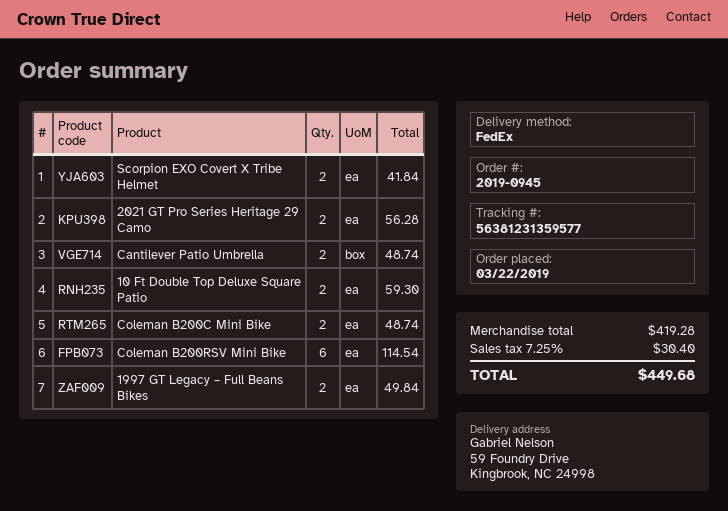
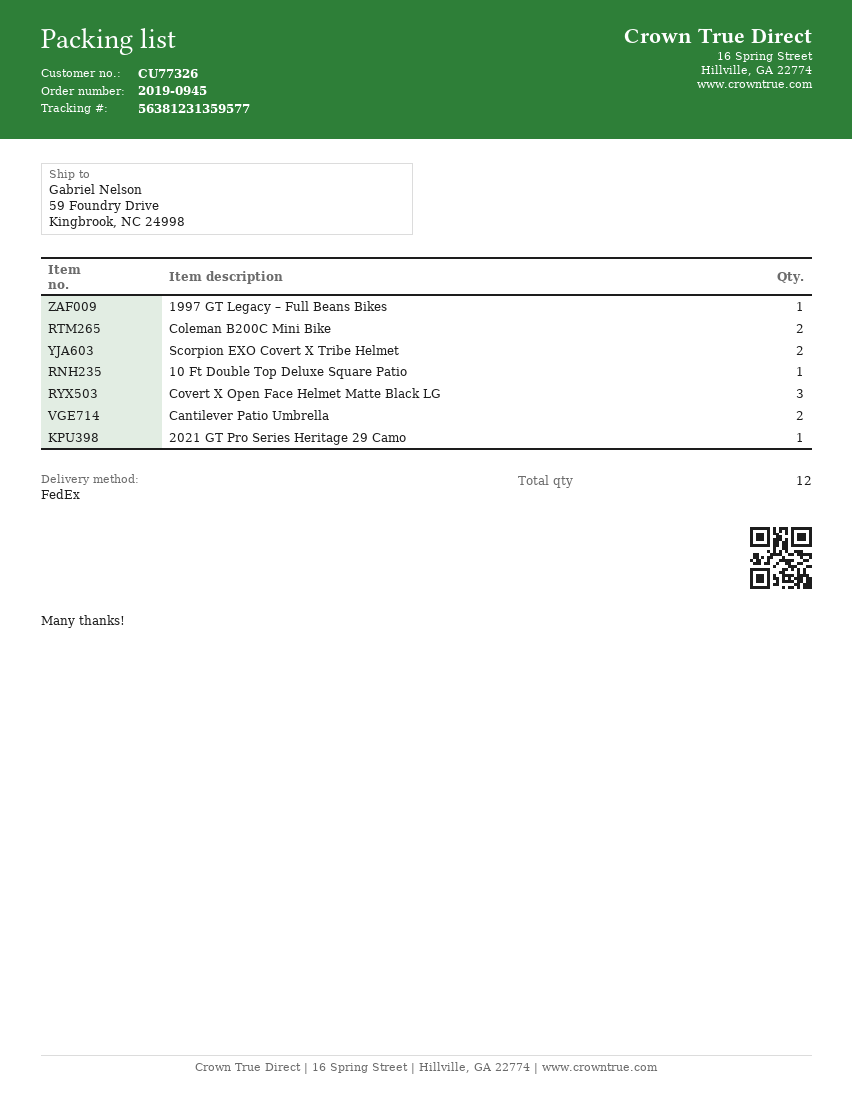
2021 GT Pro Series Heritage 29 Camo: 2 -> 1
10 Ft Double Top Deluxe Square Patio: 2 -> 1
Coleman B200RSV Mini Bike: 6 -> none
1997 GT Legacy – Full Beans Bikes: 2 -> 1
Covert X Open Face Helmet Matte Black LG: none -> 3

